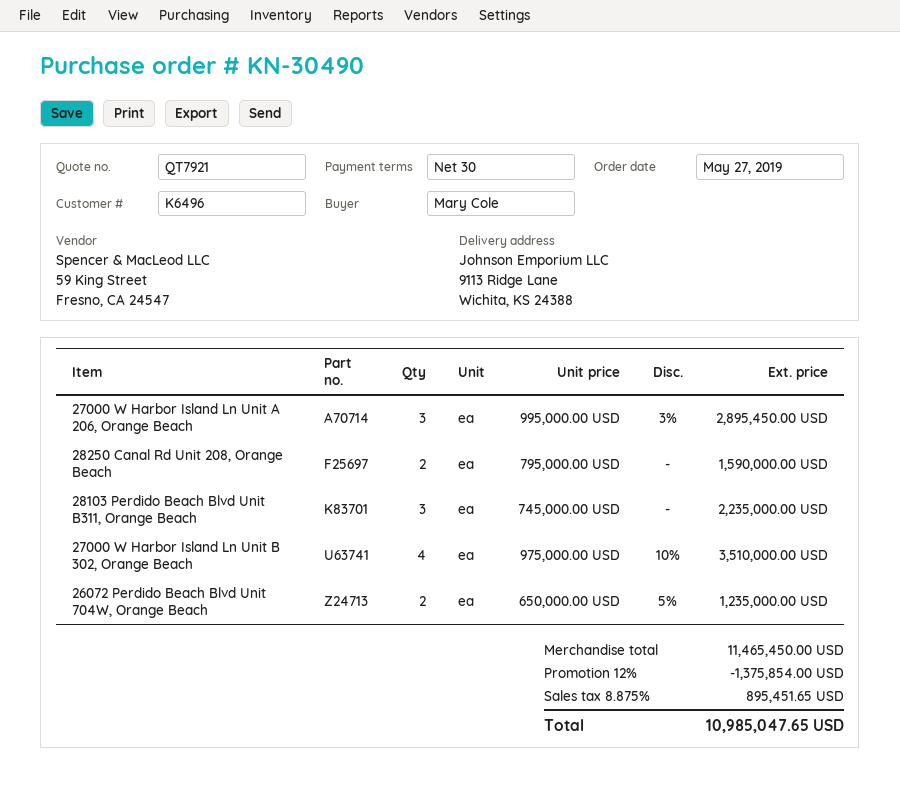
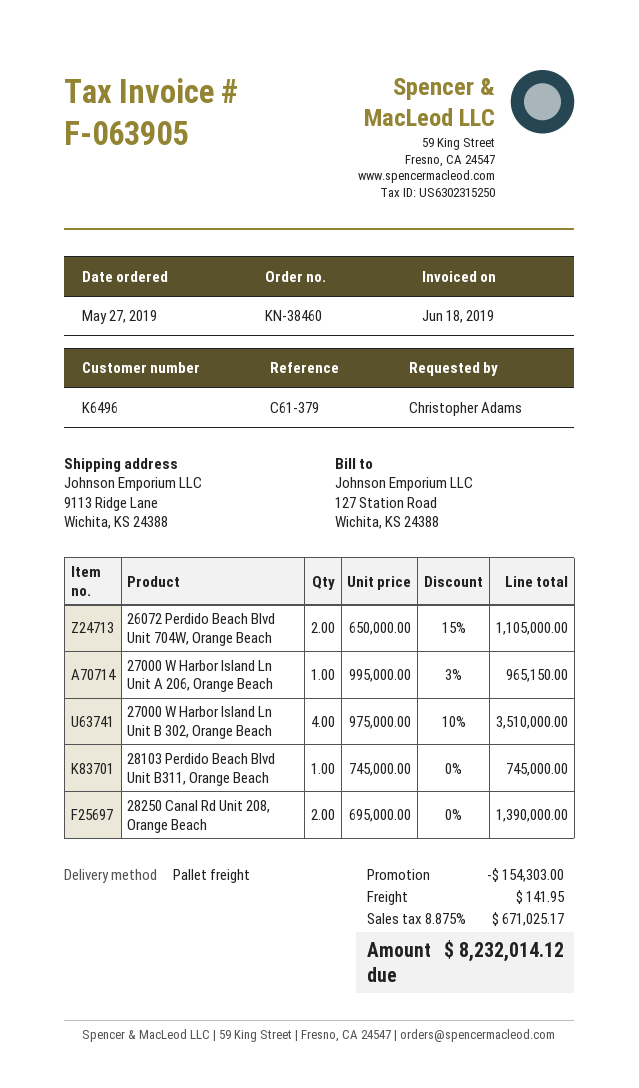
order number: KN-30490 -> KN-38460
ordered by: Mary Cole -> Christopher Adams
27000 W Harbor Island Ln Unit A 206, Orange Beach: 3 x 995000.00 - 3% = 2895450.00 -> 1 x 995000.00 - 3% = 965150.00
28250 Canal Rd Unit 208, Orange Beach: 2 x 795000.00 = 1590000.00 -> 2 x 695000.00 = 1390000.00
28103 Perdido Beach Blvd Unit B311, Orange Beach: 3 x 745000.00 = 2235000.00 -> 1 x 745000.00 = 745000.00
26072 Perdido Beach Blvd Unit 704W, Orange Beach: 2 x 650000.00 - 5% = 1235000.00 -> 2 x 650000.00 - 15% = 1105000.00
discount: 1375854.00 -> 154303.00
shipping: none -> 141.95
tax: 8.875% = 895451.65 -> 8.875% = 671025.17
total: 10985047.65 -> 8232014.12

